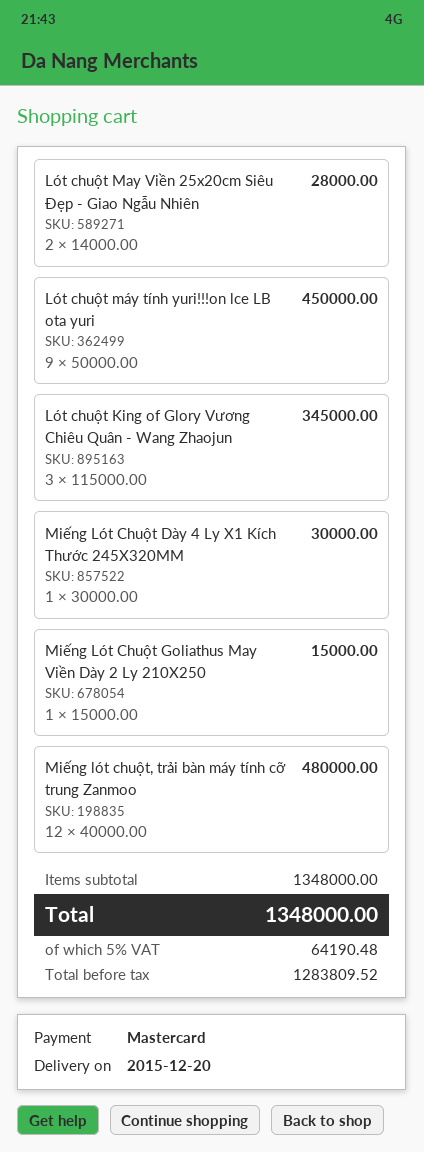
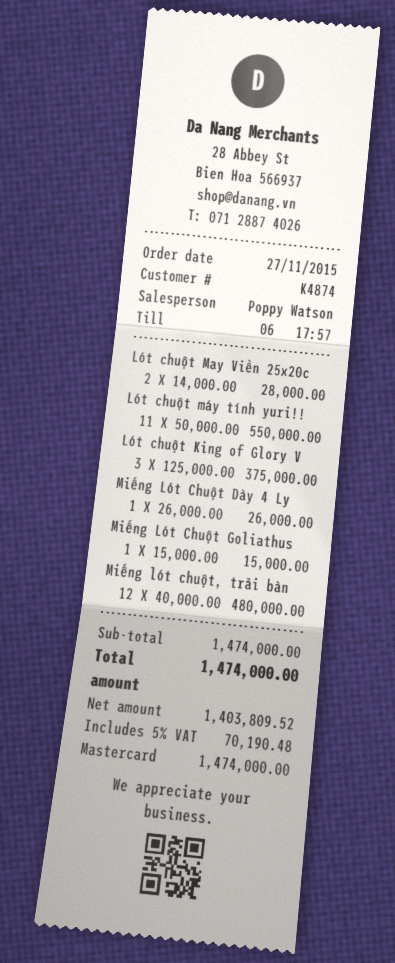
Lót chuột máy tính yuri!!!on lce LB ota yuri: 9 x 50000.00 = 450000.00 -> 11 x 50000.00 = 550000.00
Lót chuột King of Glory Vương Chiêu Quân - Wang Zhaojun: 3 x 115000.00 = 345000.00 -> 3 x 125000.00 = 375000.00
Miếng Lót Chuột Dày 4 Ly X1 Kích Thước 245X320MM: 1 x 30000.00 = 30000.00 -> 1 x 26000.00 = 26000.00
subtotal: 1348000.00 -> 1474000.00
net: 1283809.52 -> 1403809.52
tax: 5% = 64190.48 -> 5% = 70190.48
total: 1348000.00 -> 1474000.00

